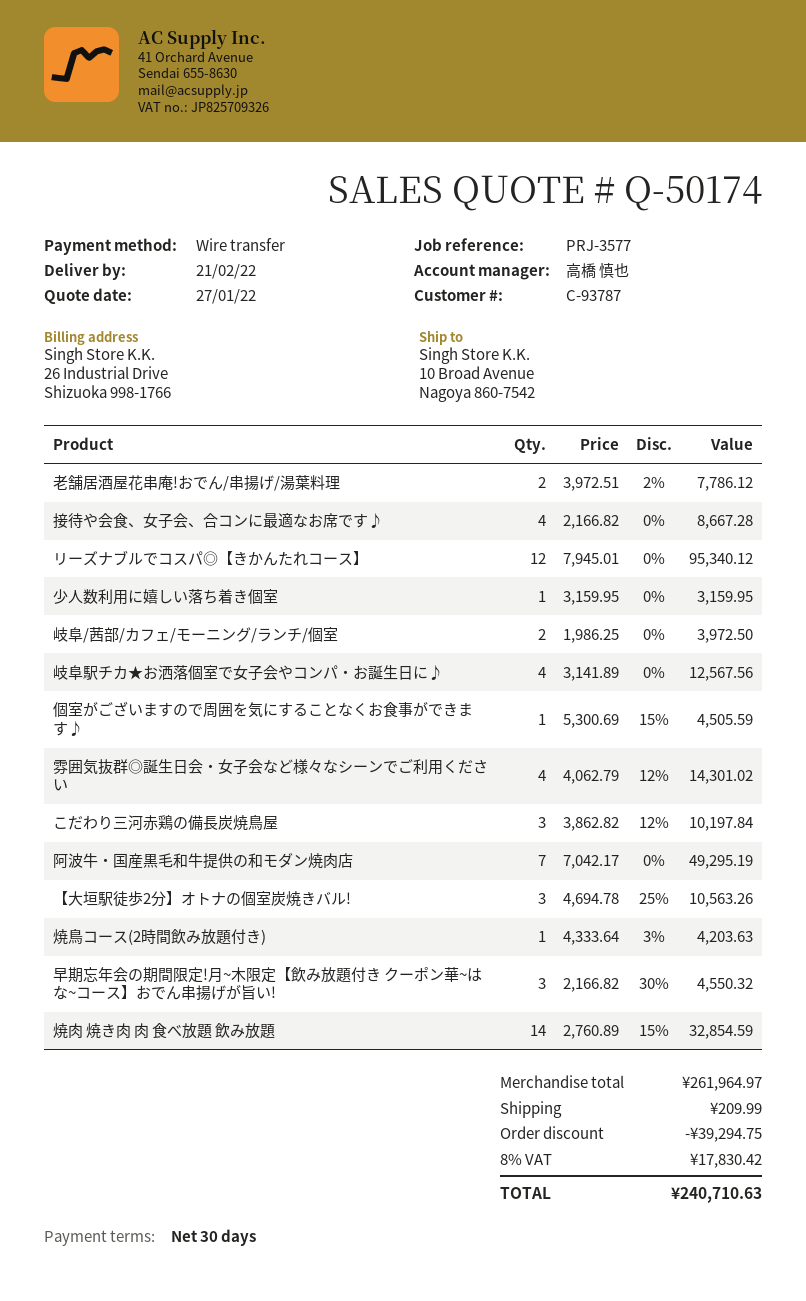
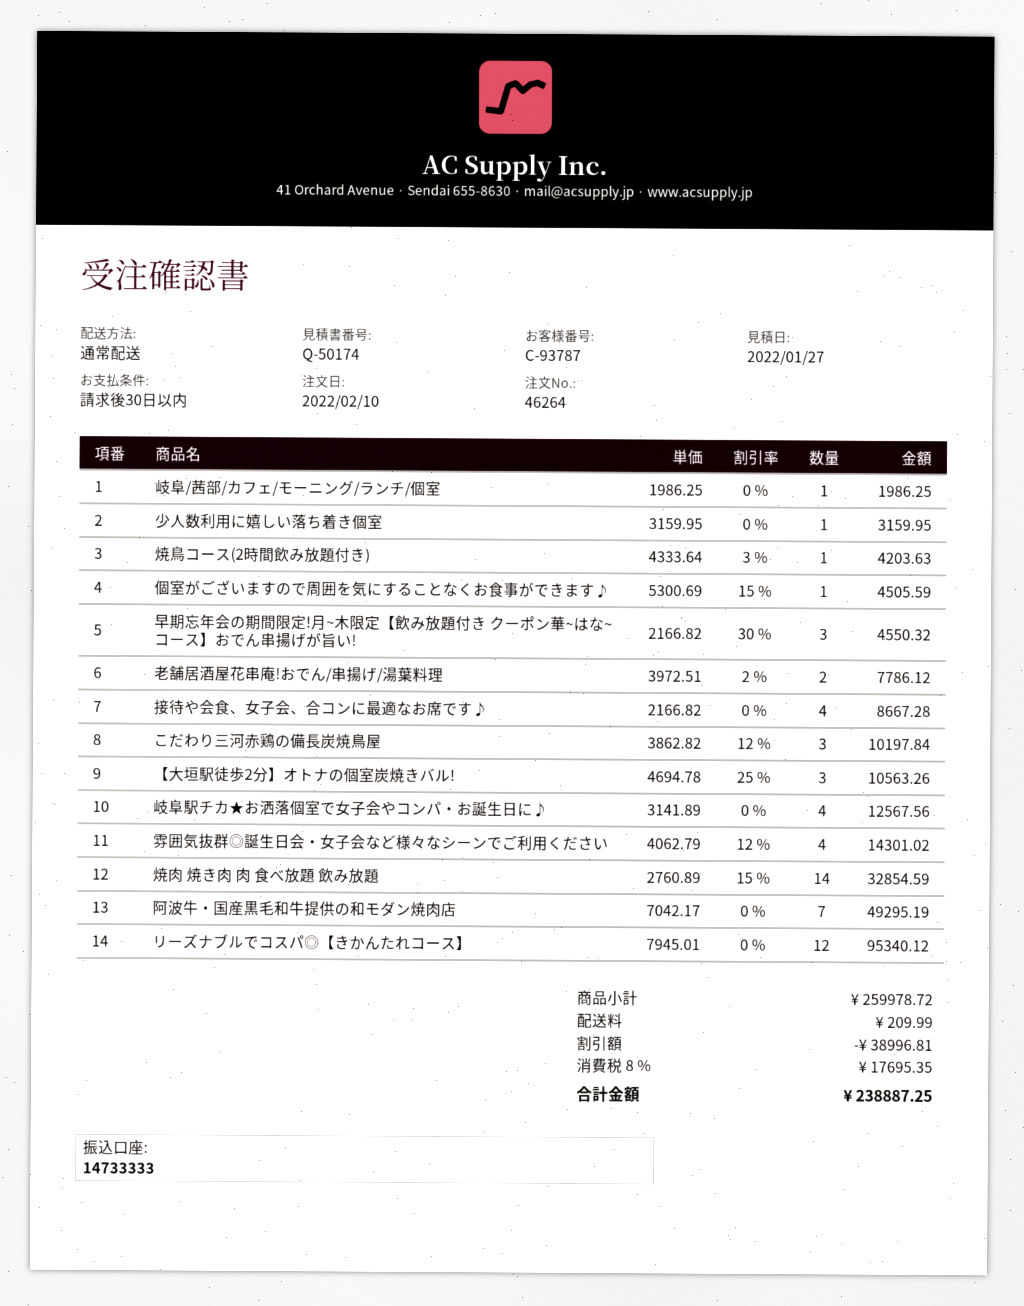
岐阜/茜部/カフェ/モーニング/ランチ/個室: 2 x 1986.25 = 3972.50 -> 1 x 1986.25 = 1986.25
subtotal: 261964.97 -> 259978.72
discount: 39294.75 -> 38996.81
tax: 8% = 17830.42 -> 8% = 17695.35
total: 240710.63 -> 238887.25

